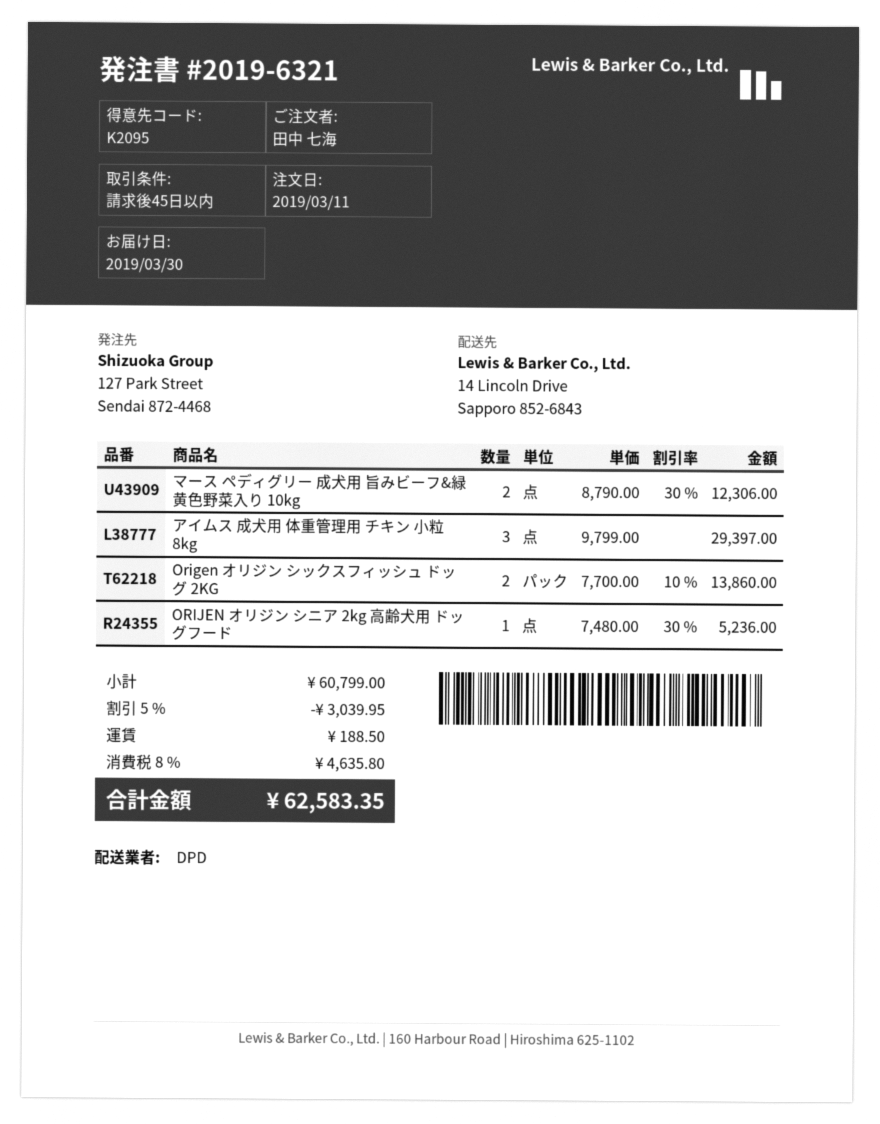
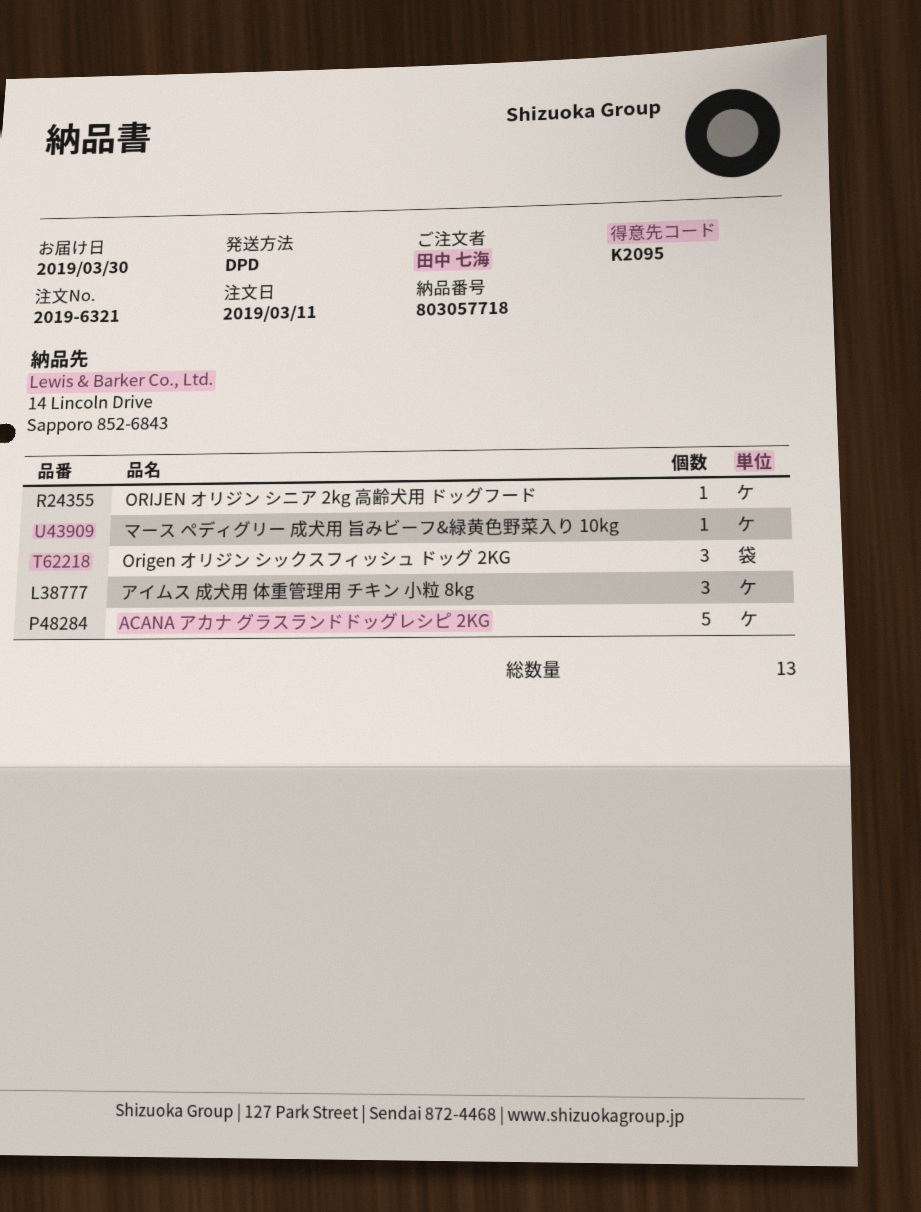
マース ペディグリー 成犬用 旨みビーフ&緑黄色野菜入り 10kg: 2 -> 1
Origen オリジン シックスフィッシュ ドッグ 2KG: 2 -> 3
ACANA アカナ グラスランドドッグレシピ 2KG: none -> 5

